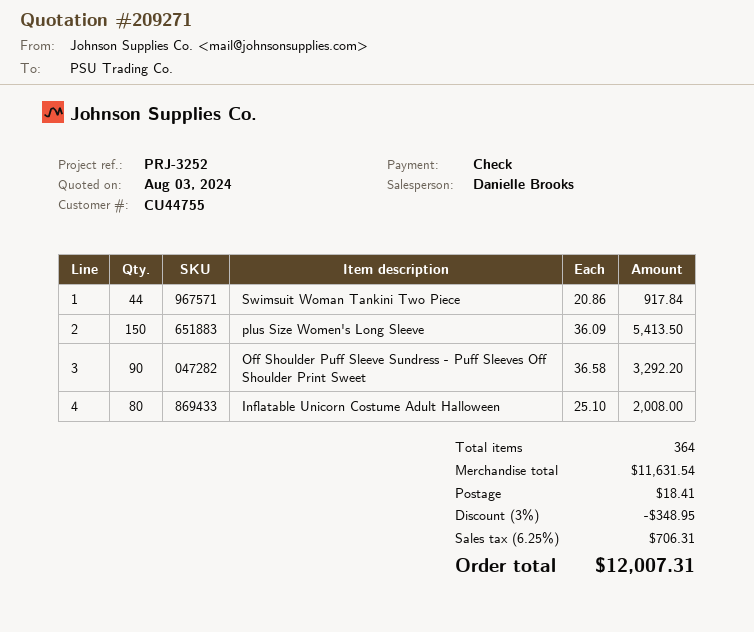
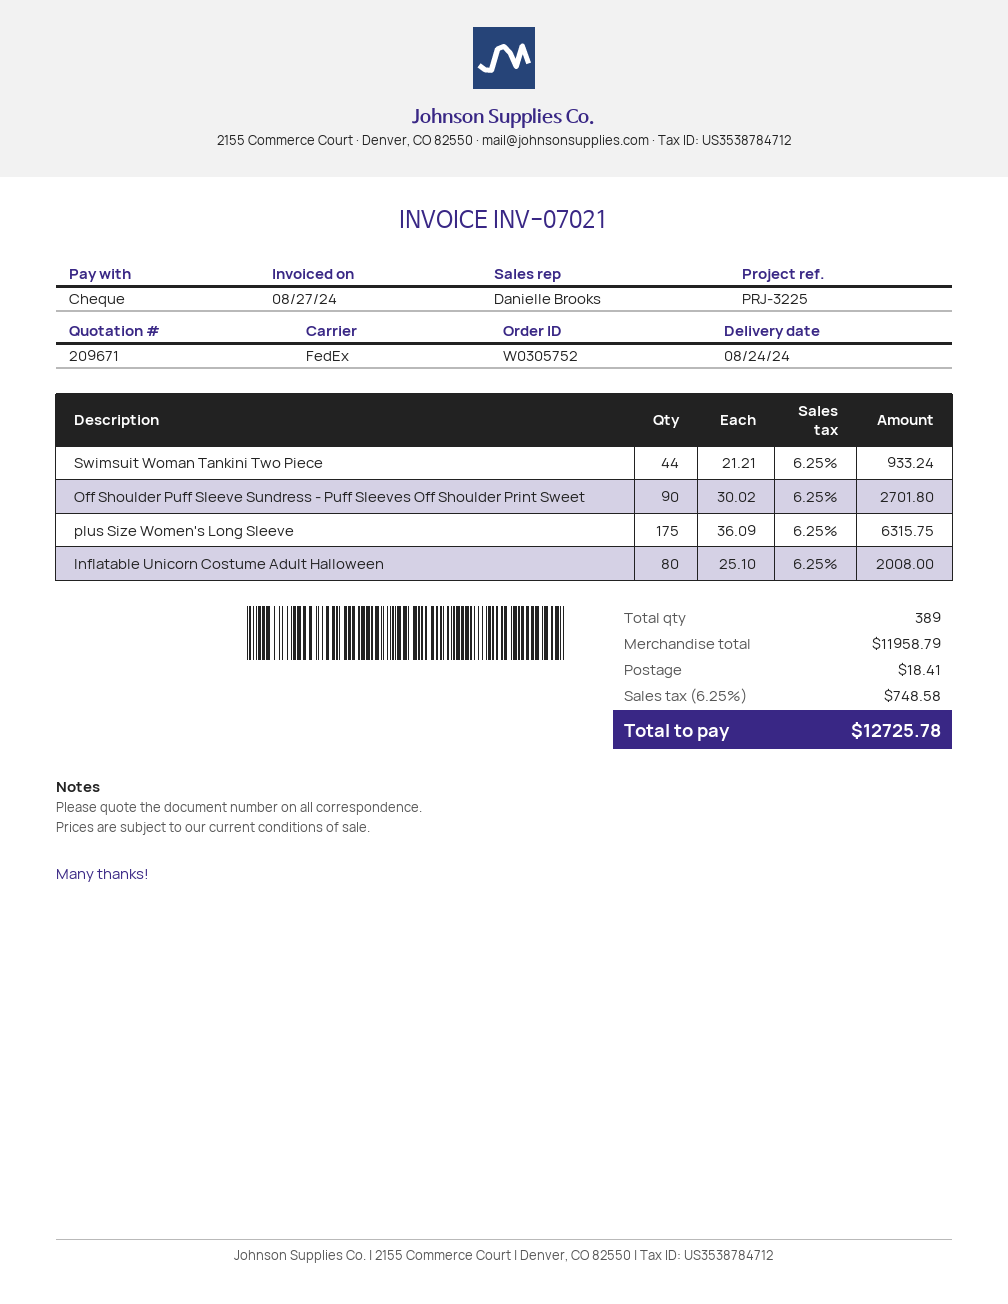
quote number: 209271 -> 209671
reference: PRJ-3252 -> PRJ-3225
Swimsuit Woman Tankini Two Piece: 44 x 20.86 = 917.84 -> 44 x 21.21 = 933.24
plus Size Women's Long Sleeve: 150 x 36.09 = 5413.50 -> 175 x 36.09 = 6315.75
Off Shoulder Puff Sleeve Sundress - Puff Sleeves Off Shoulder Print Sweet: 90 x 36.58 = 3292.20 -> 90 x 30.02 = 2701.80
total quantity: 364 -> 389
subtotal: 11631.54 -> 11958.79
discount: 3% = 348.95 -> none
tax: 6.25% = 706.31 -> 6.25% = 748.58
total: 12007.31 -> 12725.78

